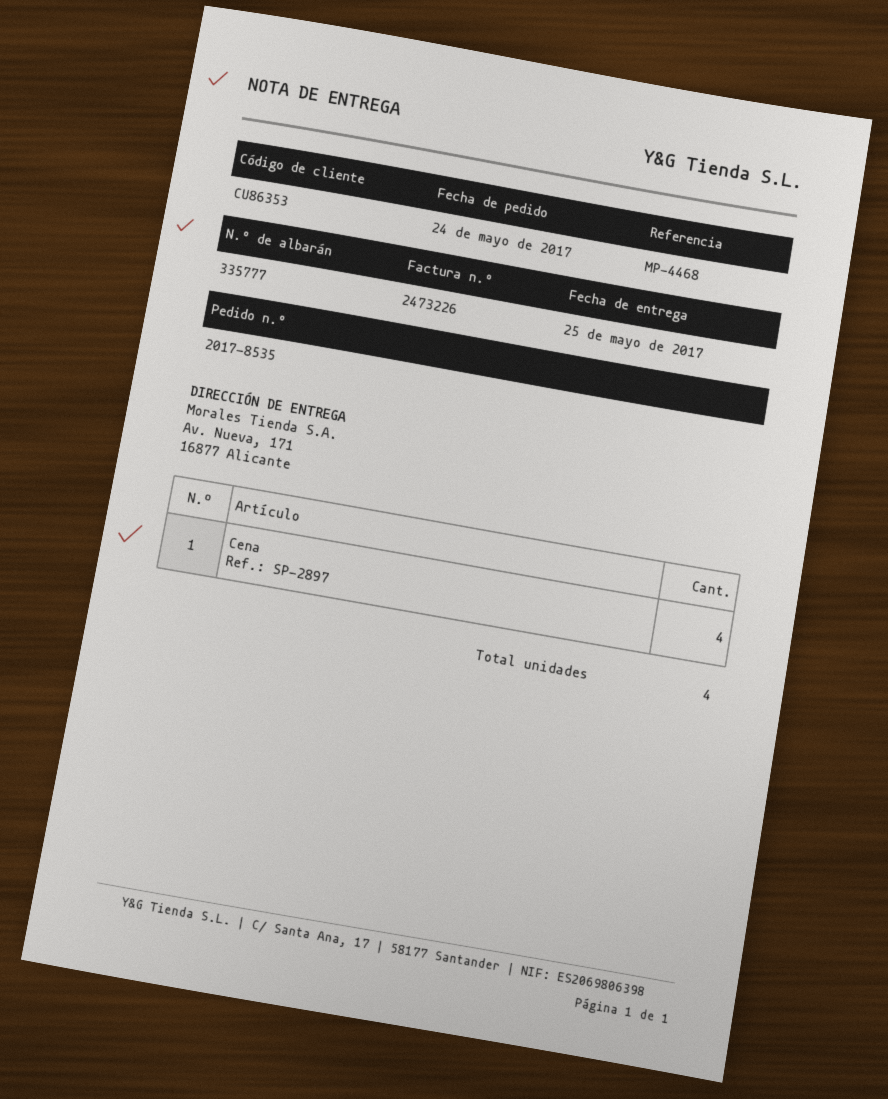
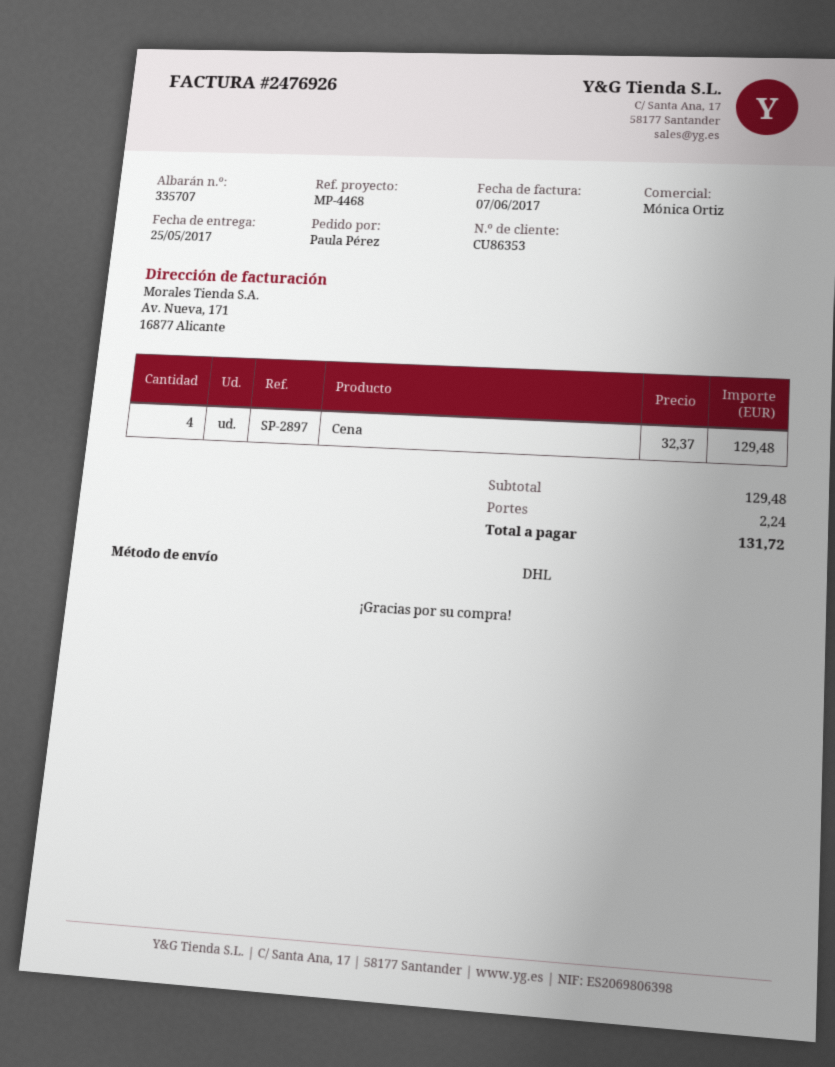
delivery note number: 335777 -> 335707
invoice number: 2473226 -> 2476926

